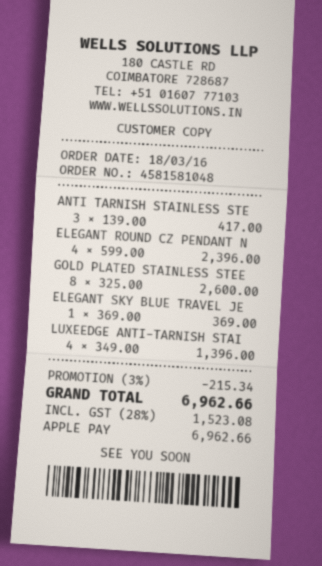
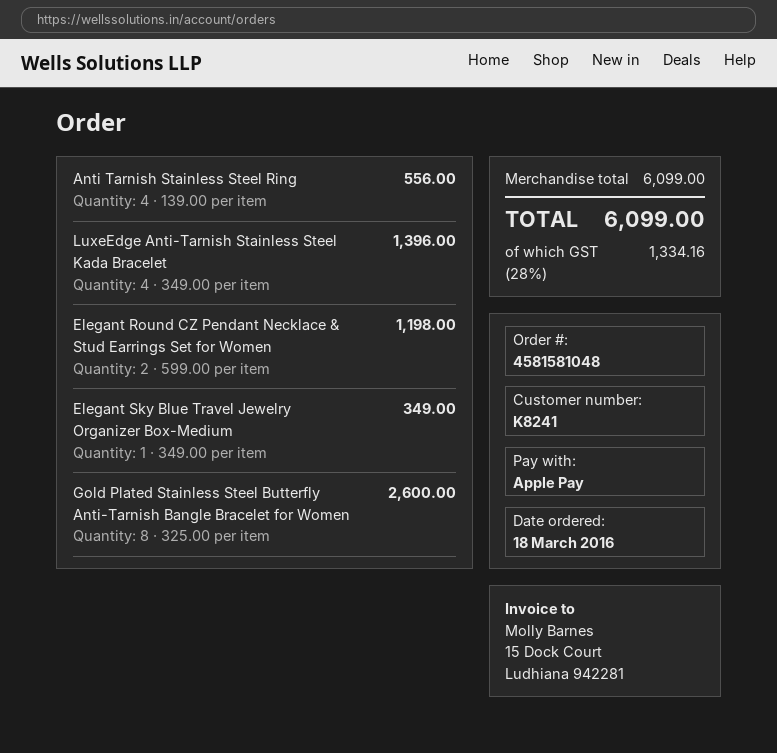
ANTI TARNISH STAINLESS STE: 3 x 139.00 = 417.00 -> 4 x 139.00 = 556.00
ELEGANT ROUND CZ PENDANT N: 4 x 599.00 = 2396.00 -> 2 x 599.00 = 1198.00
ELEGANT SKY BLUE TRAVEL JE: 1 x 369.00 = 369.00 -> 1 x 349.00 = 349.00
discount: 3% = 215.34 -> none
tax: 28% = 1523.08 -> 28% = 1334.16
total: 6962.66 -> 6099.00

